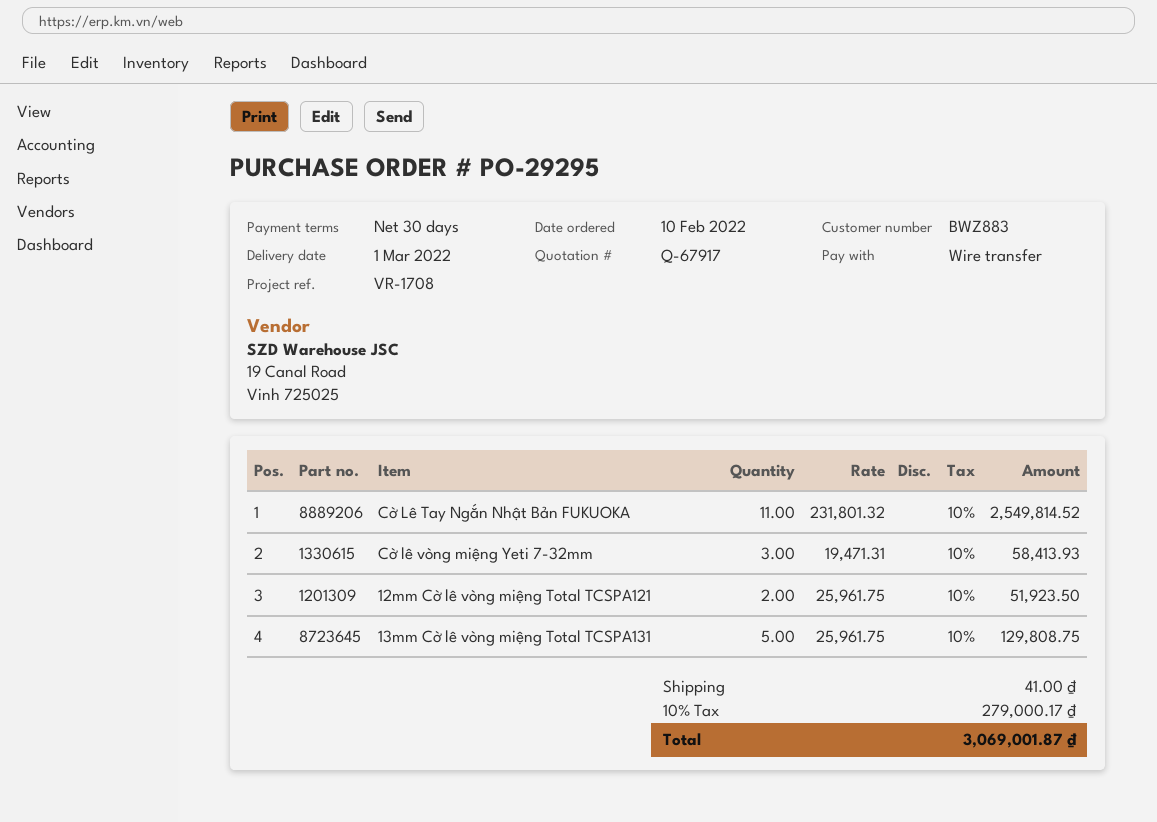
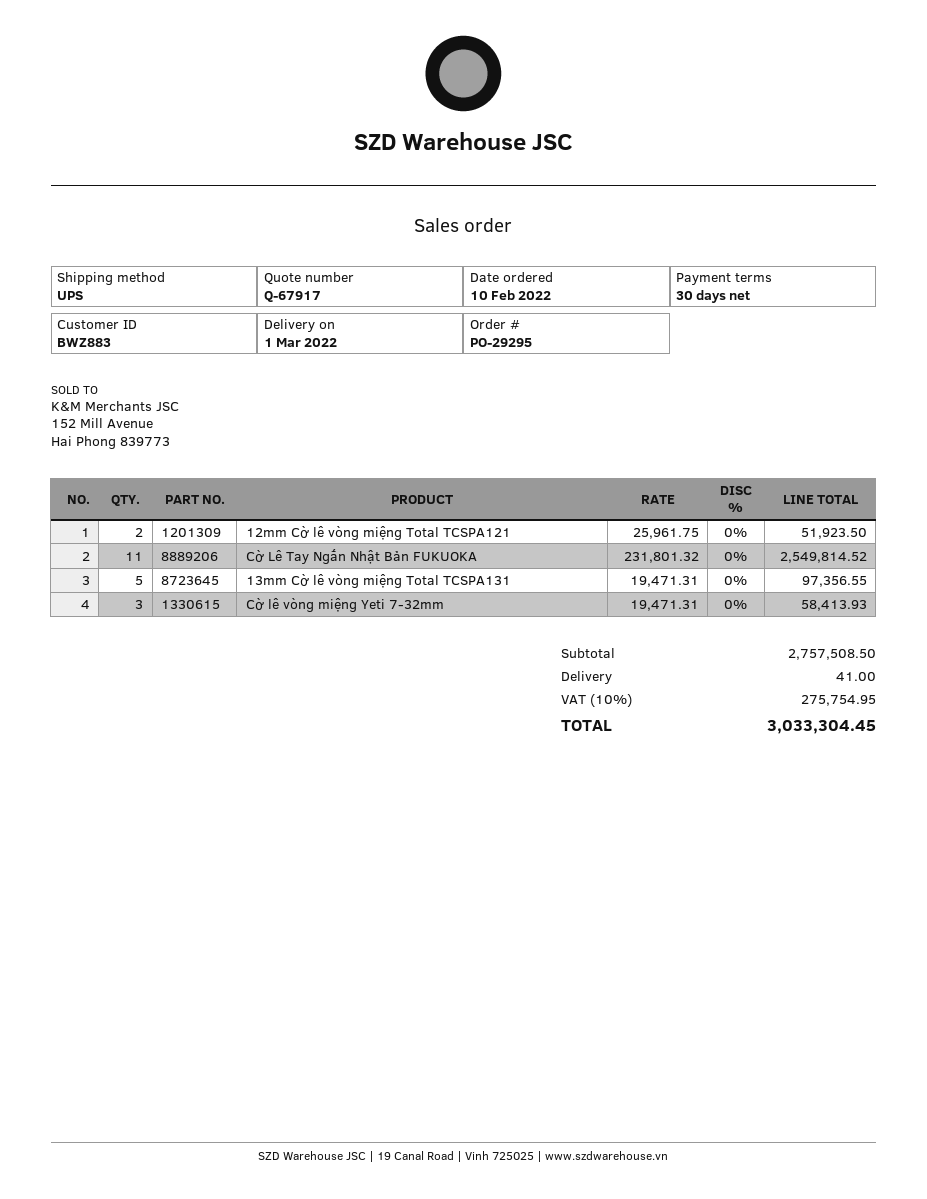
13mm Cờ lê vòng miệng Total TCSPA131: 5 x 25961.75 = 129808.75 -> 5 x 19471.31 = 97356.55
tax: 10% = 279000.17 -> 10% = 275754.95
total: 3069001.87 -> 3033304.45

